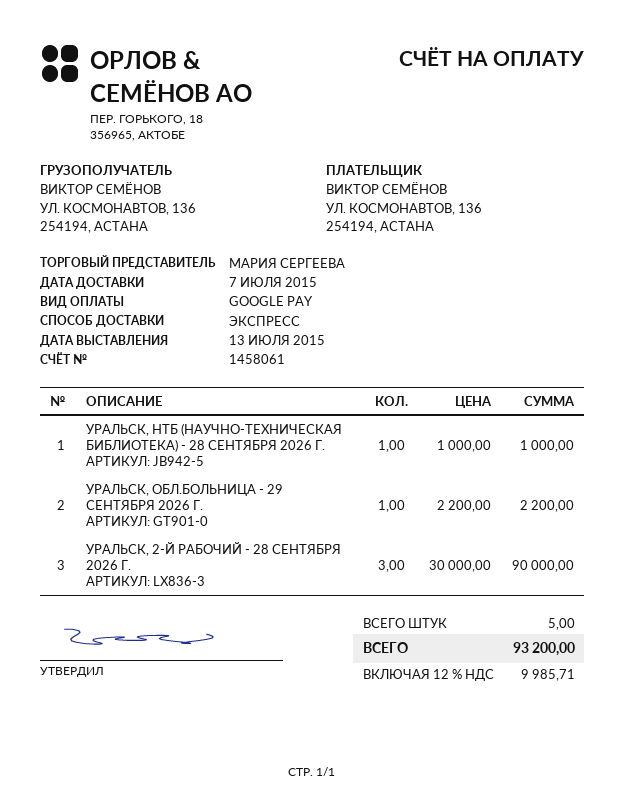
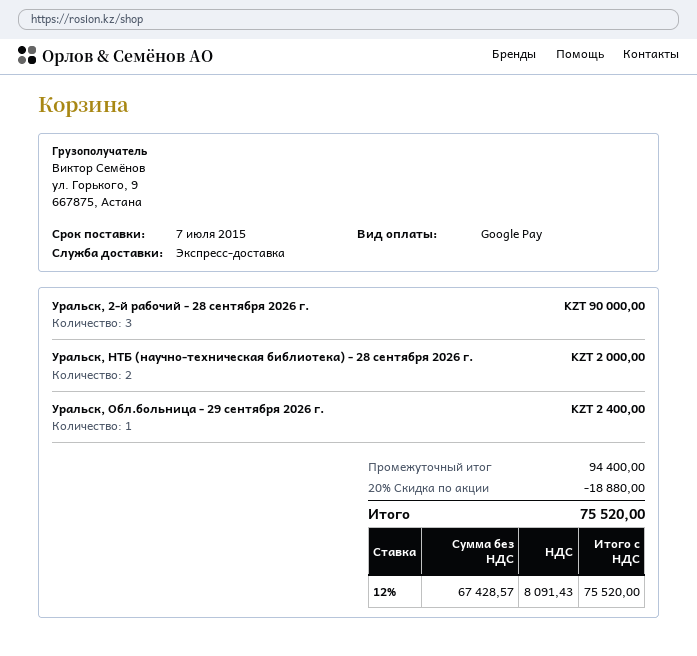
ship to: УЛ. КОСМОНАВТОВ, 136, 254194, АСТАНА -> ул. Горького, 9, 667875, Астана
УРАЛЬСК, НТБ (НАУЧНО-ТЕХНИЧЕСКАЯ БИБЛИОТЕКА) - 28 СЕНТЯБРЯ 2026 Г.: 1 for 1000.00 -> 2 for 2000.00
УРАЛЬСК, ОБЛ.БОЛЬНИЦА - 29 СЕНТЯБРЯ 2026 Г.: 1 for 2200.00 -> 1 for 2400.00
discount: none -> 20% = 18880.00
tax: 12% = 9985.71 -> 12% = 8091.43
total: 93200.00 -> 75520.00

